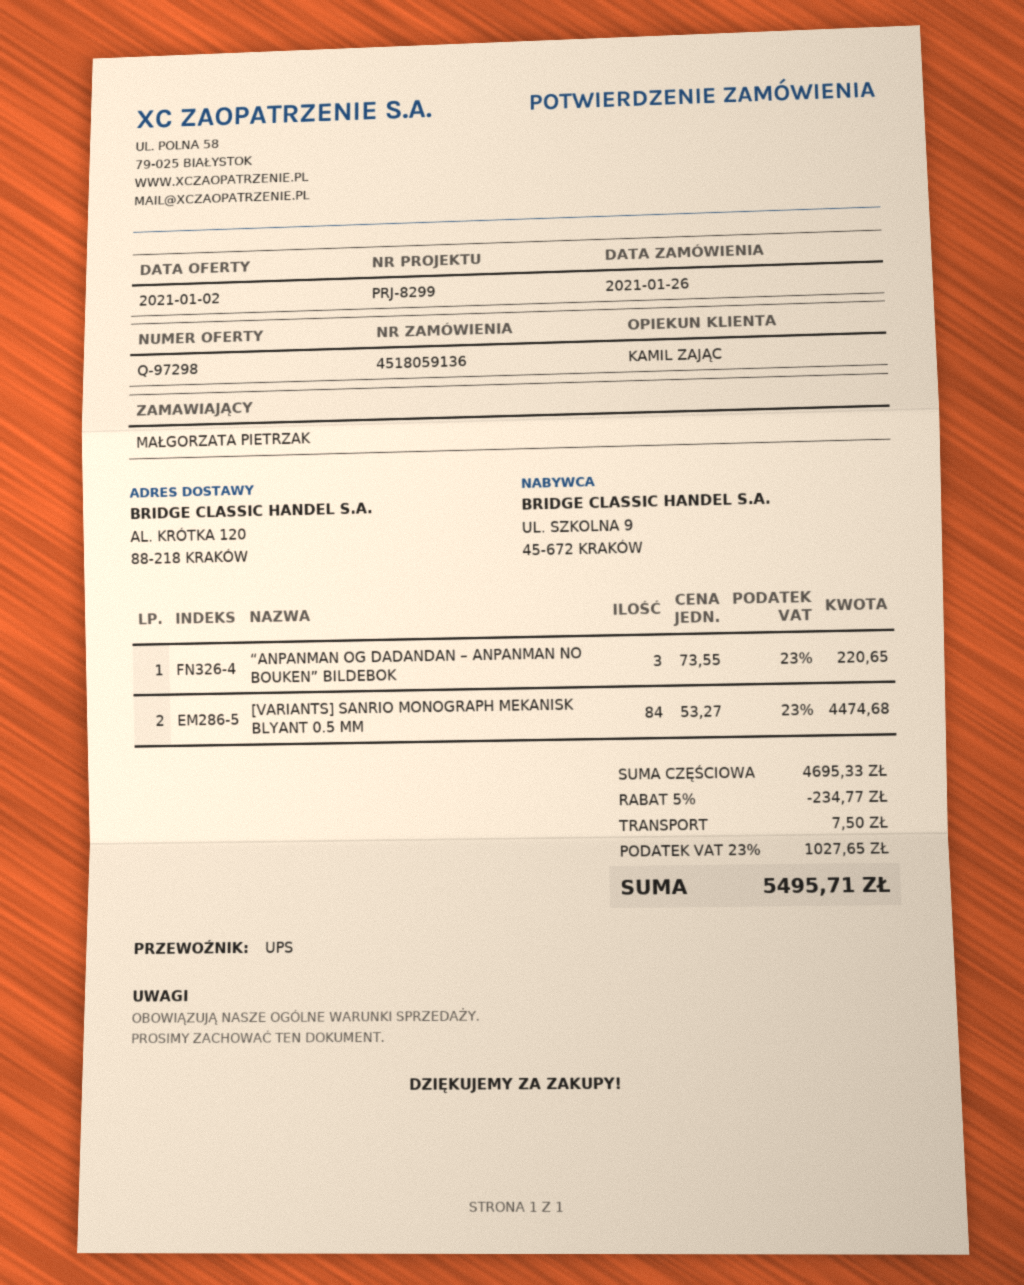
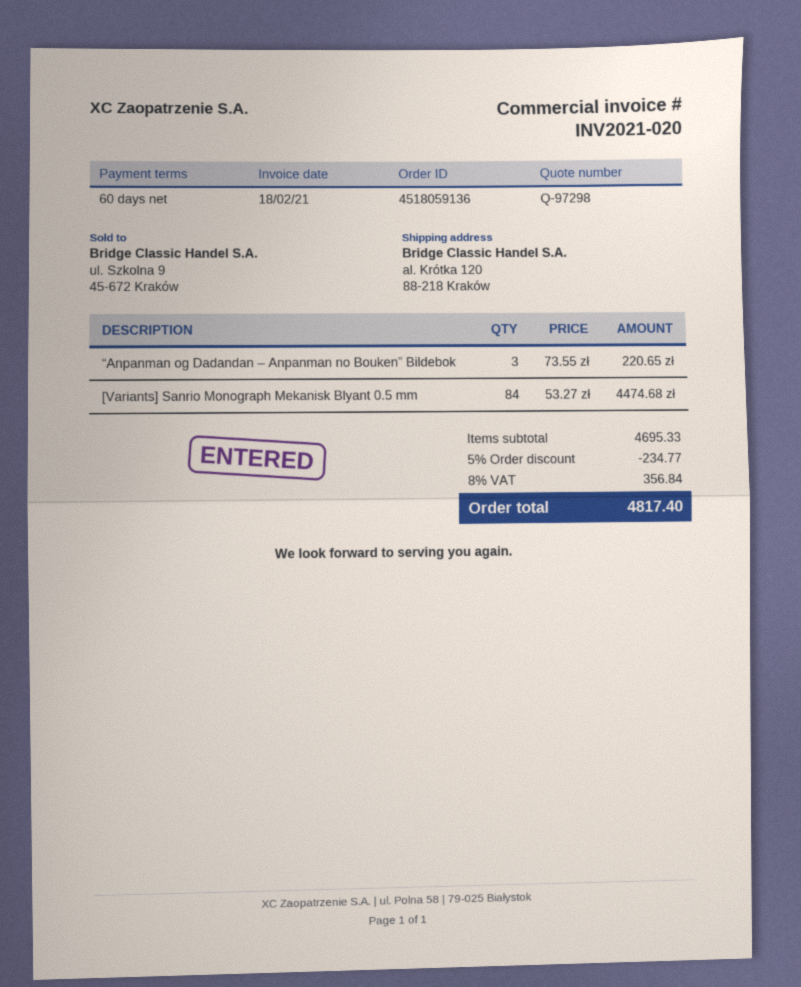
shipping: 7.50 -> none
tax: 23% = 1027.65 -> 8% = 356.84
total: 5495.71 -> 4817.40

